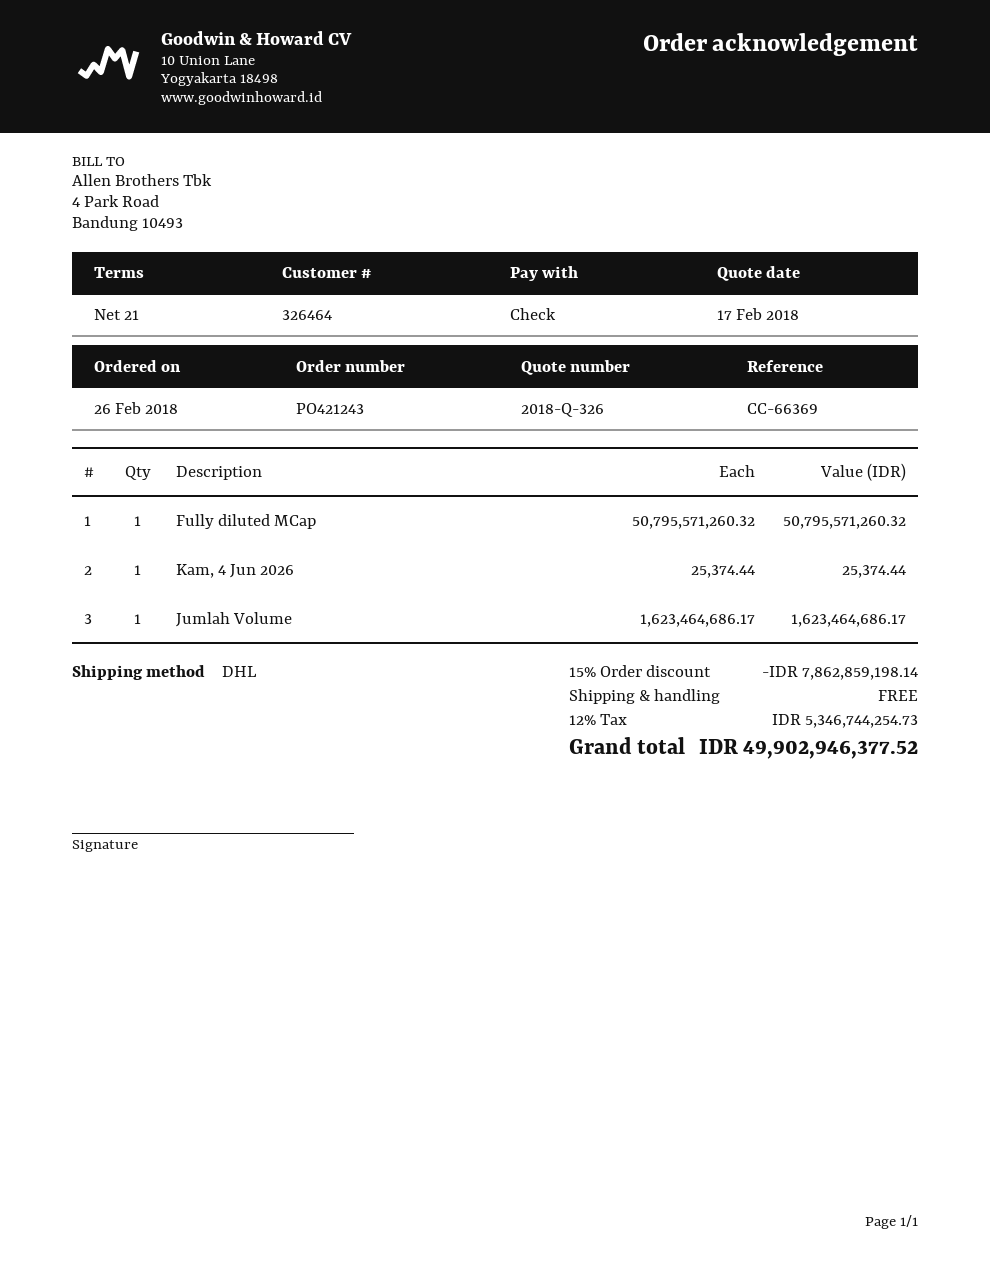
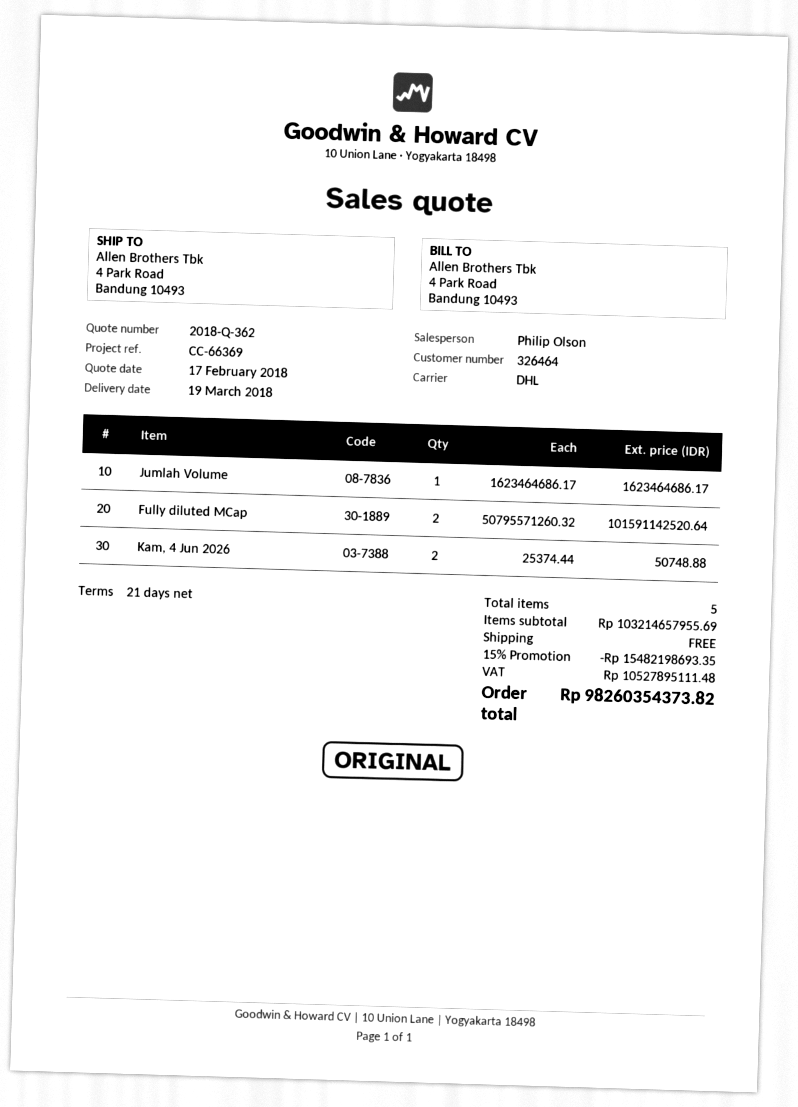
quote number: 2018-Q-326 -> 2018-Q-362
Fully diluted MCap: 1 x 50795571260.32 = 50795571260.32 -> 2 x 50795571260.32 = 101591142520.64
Kam, 4 Jun 2026: 1 x 25374.44 = 25374.44 -> 2 x 25374.44 = 50748.88
discount: 15% = 7862859198.14 -> 15% = 15482198693.35
tax: 5346744254.73 -> 10527895111.48
total: 49902946377.52 -> 98260354373.82

